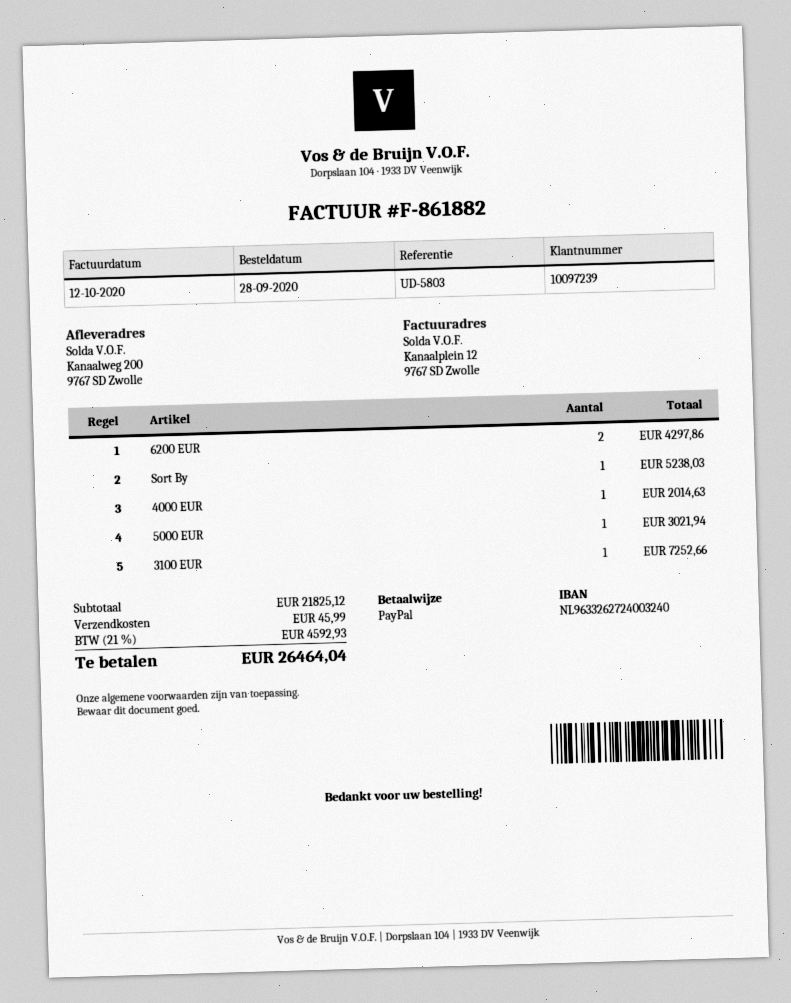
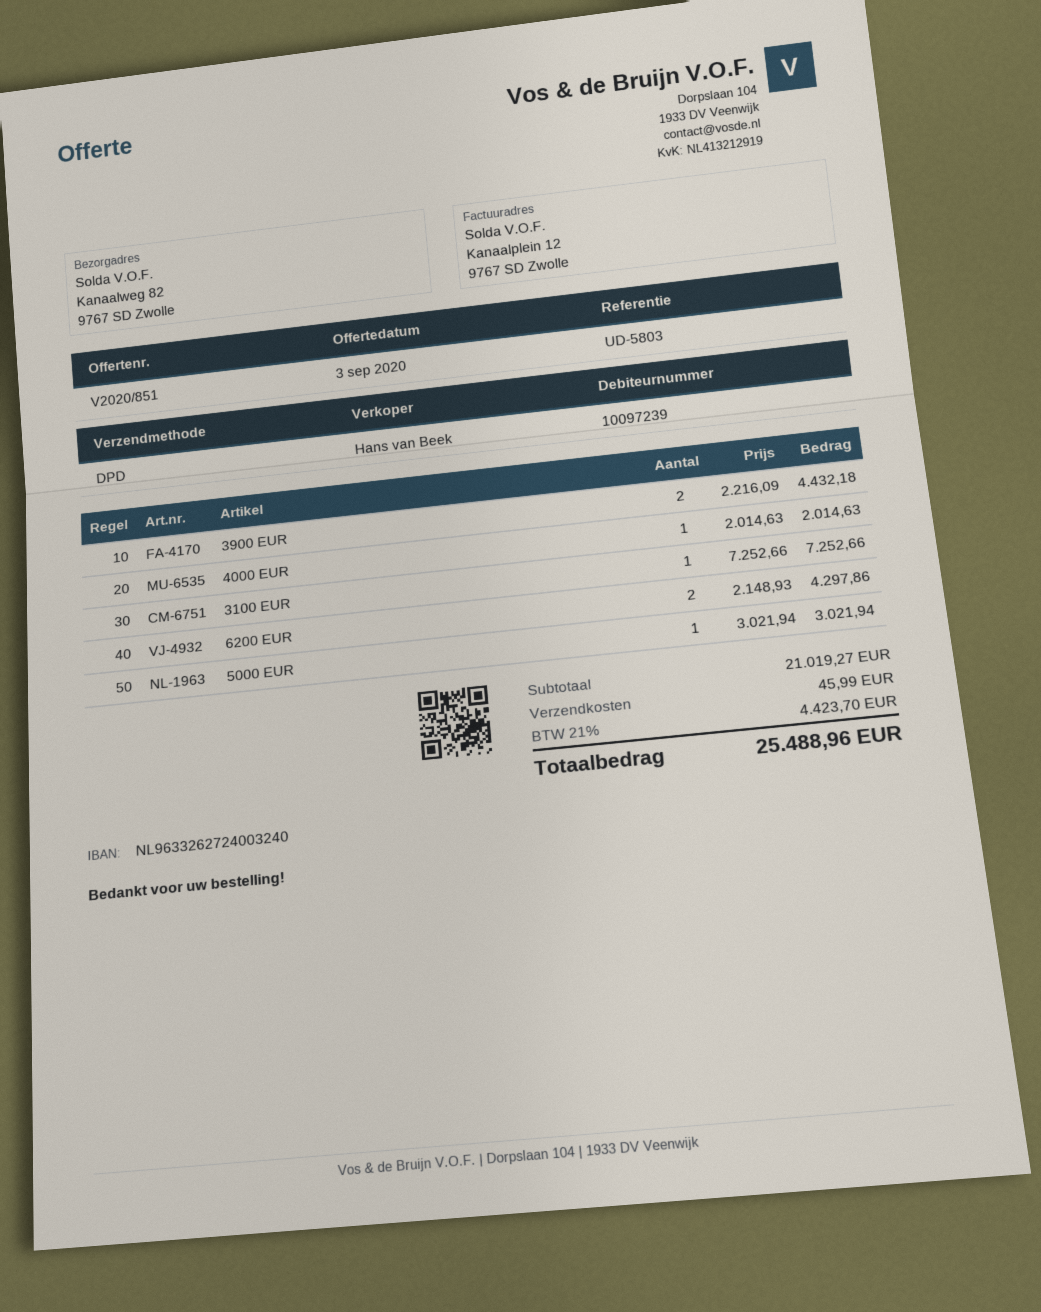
ship to: Kanaalweg 200, 9767 SD Zwolle -> Kanaalweg 82, 9767 SD Zwolle
Sort By: 1 for 5238.03 -> none
3900 EUR: none -> 2 for 4432.18
subtotal: 21825.12 -> 21019.27
tax: 21% = 4592.93 -> 21% = 4423.70
total: 26464.04 -> 25488.96

